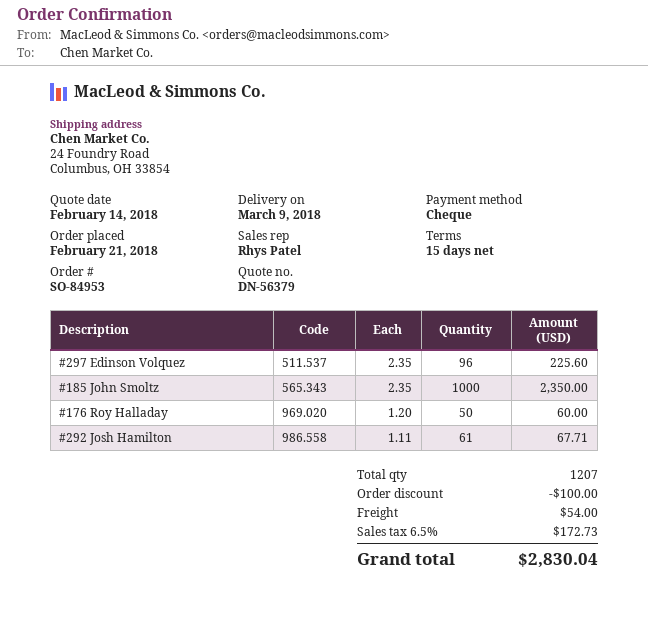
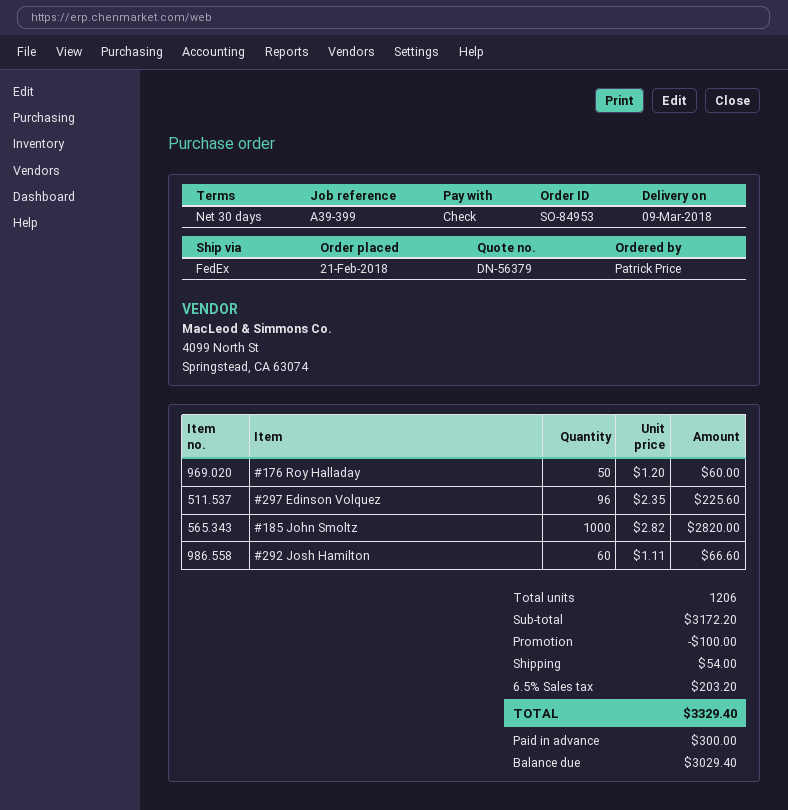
payment terms: 15 days -> 30 days
#185 John Smoltz: 1000 x 2.35 = 2350.00 -> 1000 x 2.82 = 2820.00
#292 Josh Hamilton: 61 x 1.11 = 67.71 -> 60 x 1.11 = 66.60
total quantity: 1207 -> 1206
tax: 6.5% = 172.73 -> 6.5% = 203.20
total: 2830.04 -> 3329.40

